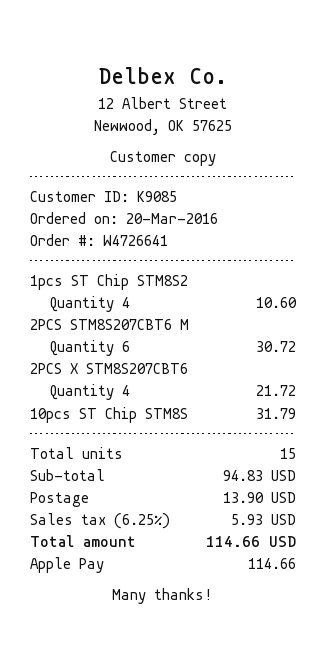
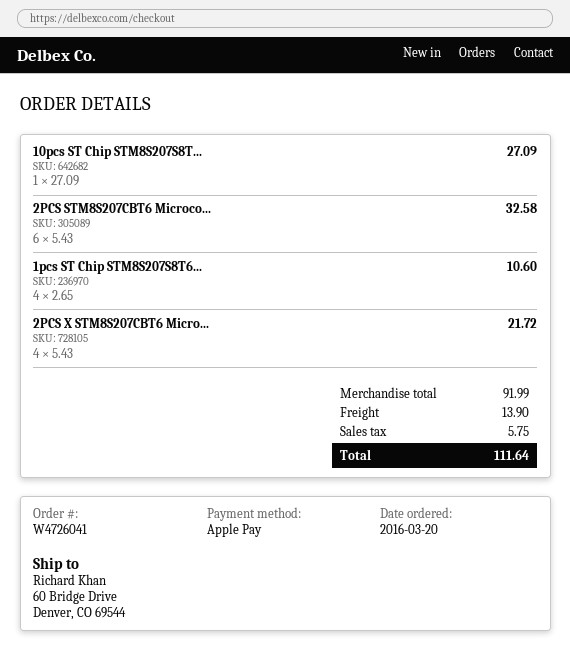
order number: W4726641 -> W4726041
2PCS STM8S207CBT6 M: 6 for 30.72 -> 6 for 32.58
10pcs ST Chip STM8S: 1 for 31.79 -> 1 for 27.09
subtotal: 94.83 -> 91.99
tax: 5.93 -> 5.75
total: 114.66 -> 111.64

